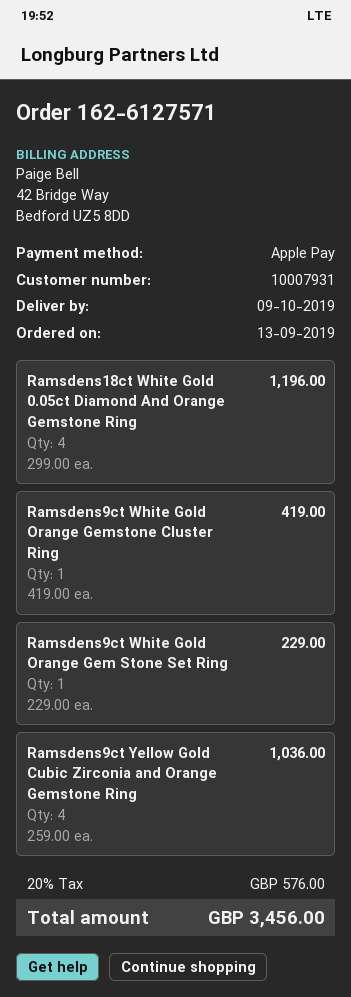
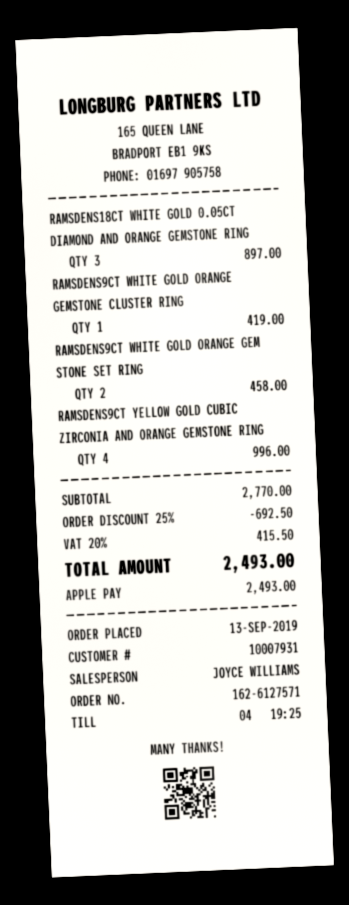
Ramsdens18ct White Gold 0.05ct Diamond And Orange Gemstone Ring: 4 for 1196.00 -> 3 for 897.00
Ramsdens9ct White Gold Orange Gem Stone Set Ring: 1 for 229.00 -> 2 for 458.00
Ramsdens9ct Yellow Gold Cubic Zirconia and Orange Gemstone Ring: 4 for 1036.00 -> 4 for 996.00
discount: none -> 25% = 692.50
tax: 20% = 576.00 -> 20% = 415.50
total: 3456.00 -> 2493.00

